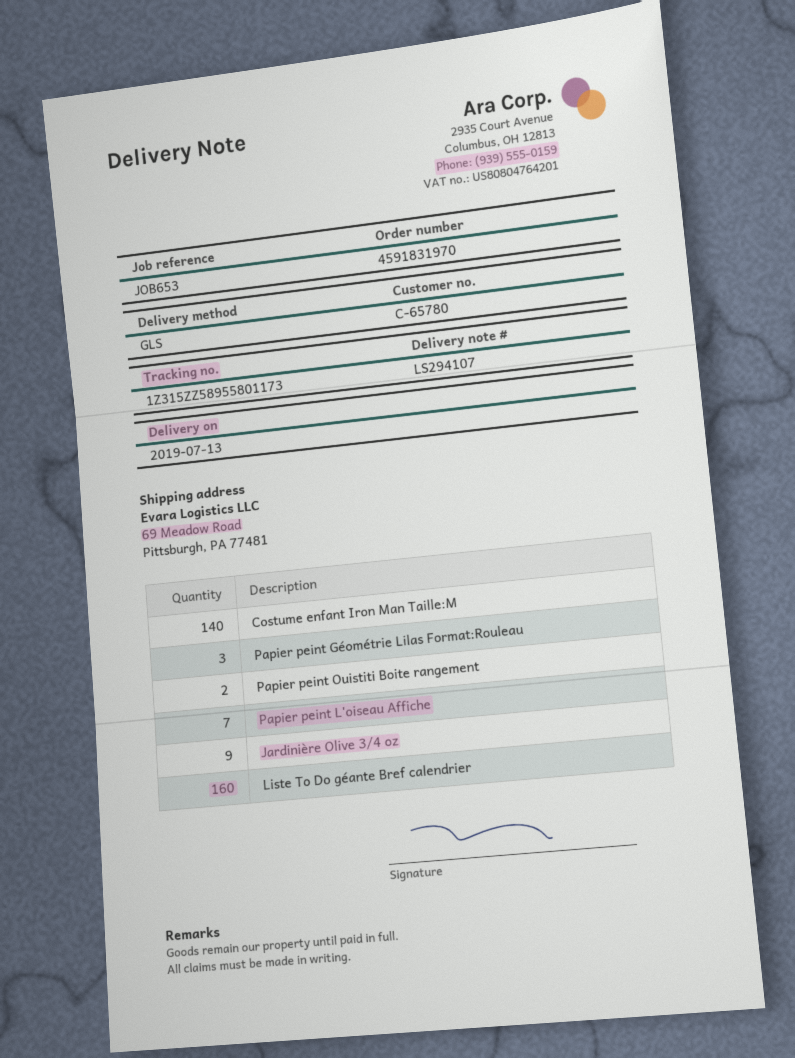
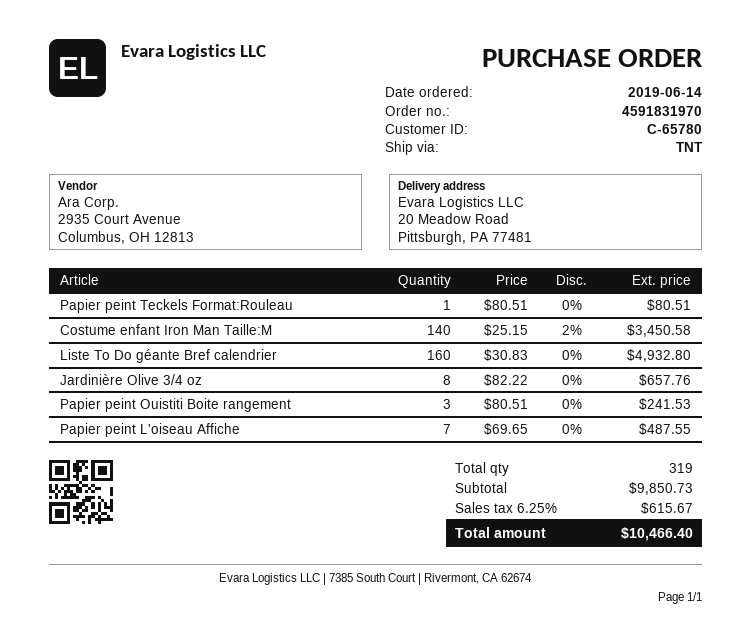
shipping method: GLS -> TNT
ship to: 69 Meadow Road, Pittsburgh, PA 77481 -> 20 Meadow Road, Pittsburgh, PA 77481
Papier peint Géométrie Lilas Format:Rouleau: 3 -> none
Papier peint Ouistiti Boite rangement: 2 -> 3
Jardinière Olive 3/4 oz: 9 -> 8
Papier peint Teckels Format:Rouleau: none -> 1

